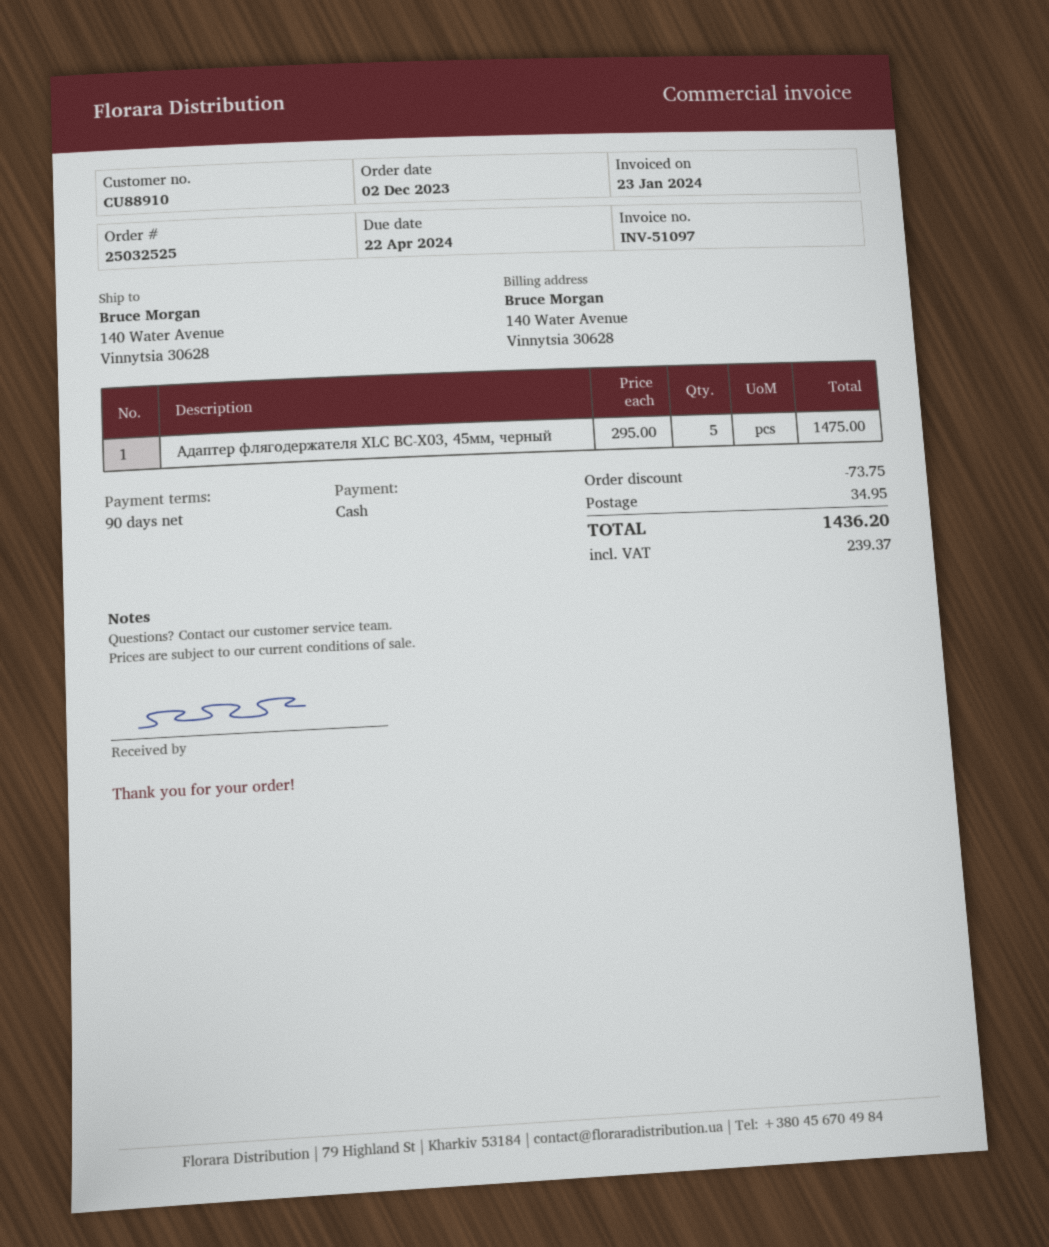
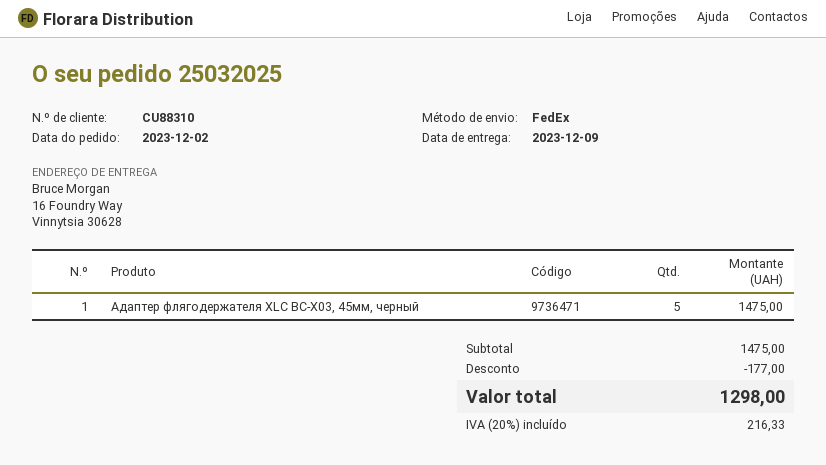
order number: 25032525 -> 25032025
customer number: CU88910 -> CU88310
ship to: 140 Water Avenue, Vinnytsia 30628 -> 16 Foundry Way, Vinnytsia 30628
discount: 73.75 -> 177.00
shipping: 34.95 -> none
tax: 239.37 -> 216.33
total: 1436.20 -> 1298.00

